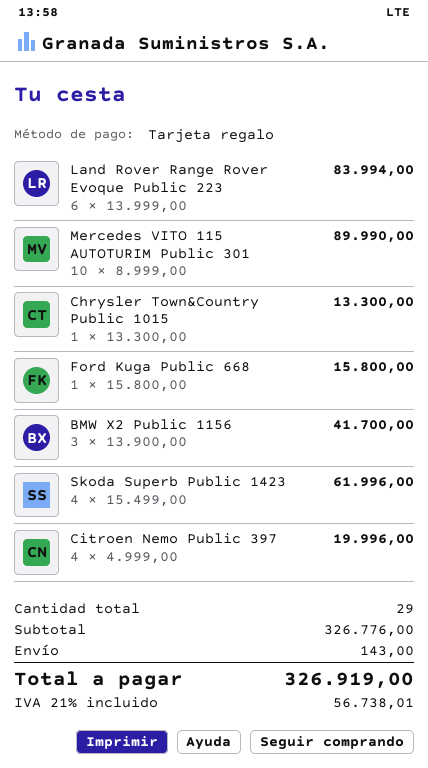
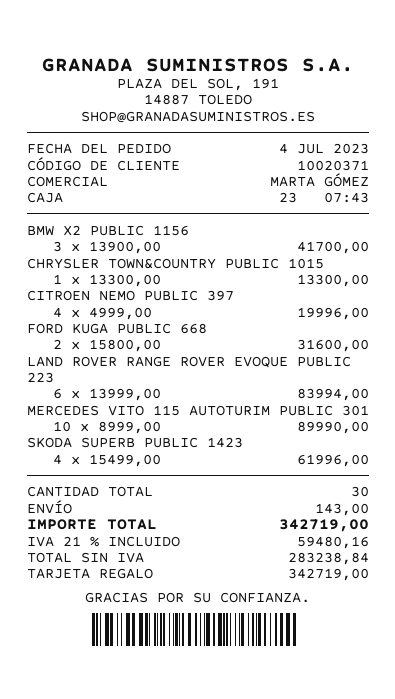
Ford Kuga Public 668: 1 x 15800.00 = 15800.00 -> 2 x 15800.00 = 31600.00
total quantity: 29 -> 30
tax: 21% = 56738.01 -> 21% = 59480.16
total: 326919.00 -> 342719.00

